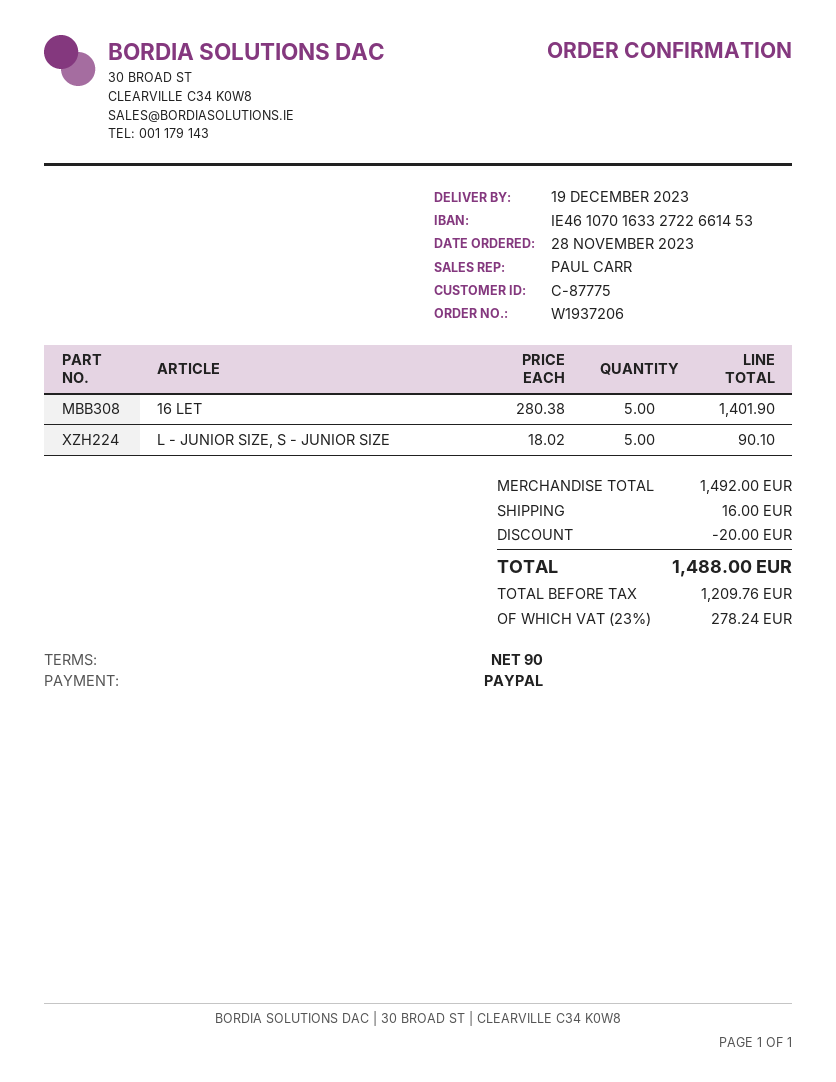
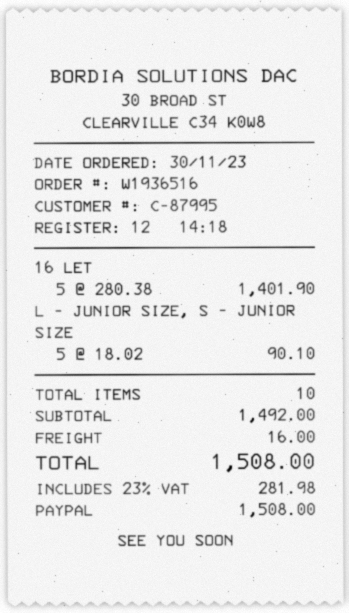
order number: W1937206 -> W1936516
order date: 2023-11-28 -> 2023-11-30
customer number: C-87775 -> C-87995
discount: 20.00 -> none
tax: 23% = 278.24 -> 23% = 281.98
total: 1488.00 -> 1508.00

